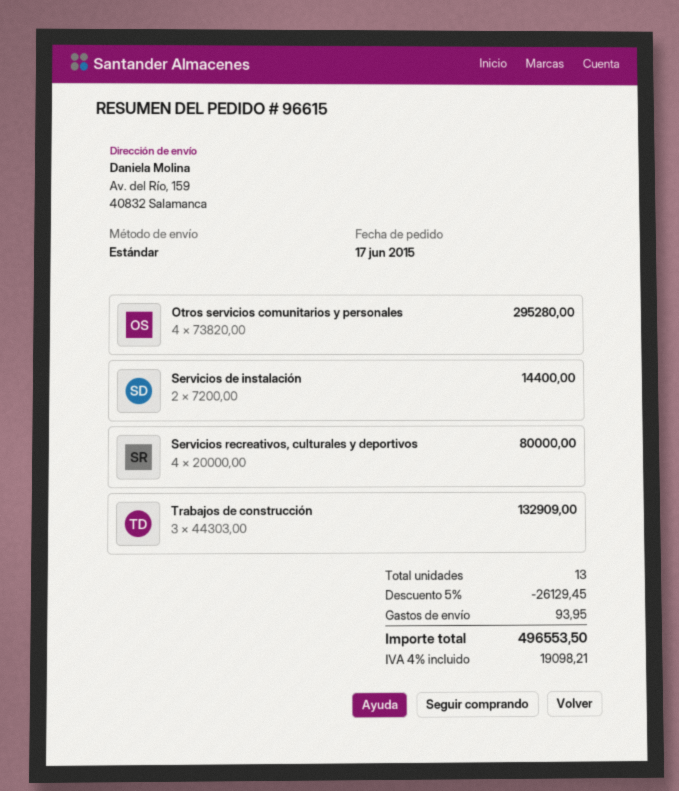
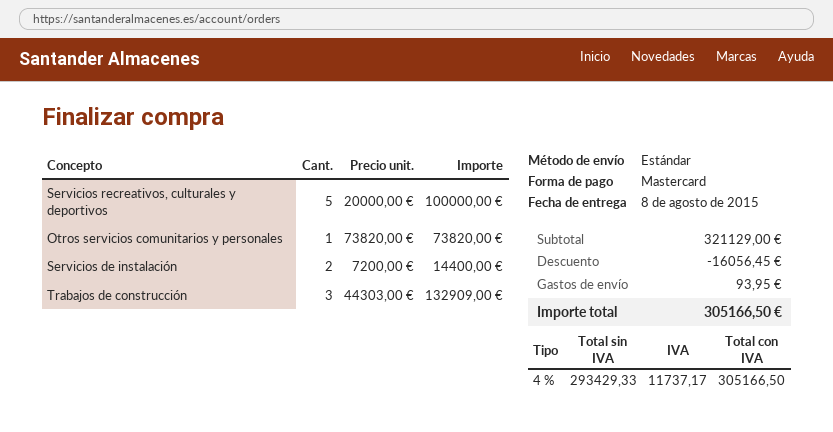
Otros servicios comunitarios y personales: 4 x 73820.00 = 295280.00 -> 1 x 73820.00 = 73820.00
Servicios recreativos, culturales y deportivos: 4 x 20000.00 = 80000.00 -> 5 x 20000.00 = 100000.00
discount: 26129.45 -> 16056.45
tax: 4% = 19098.21 -> 4% = 11737.17
total: 496553.50 -> 305166.50

